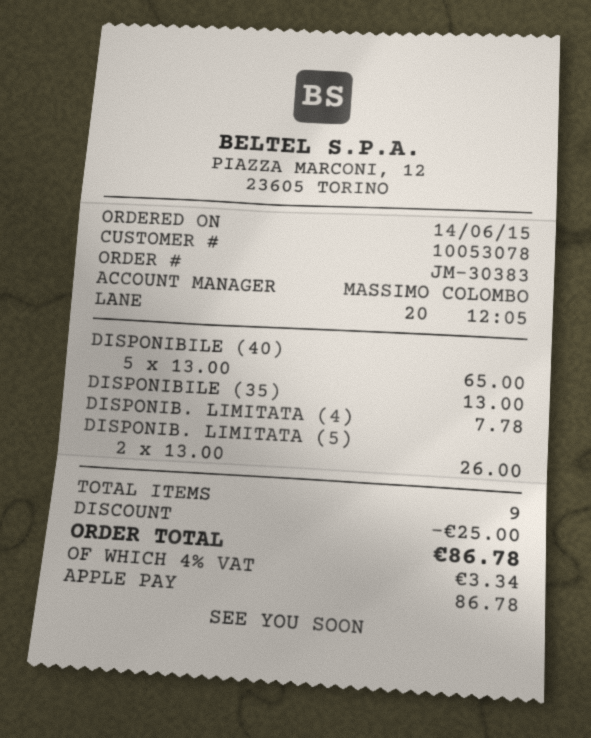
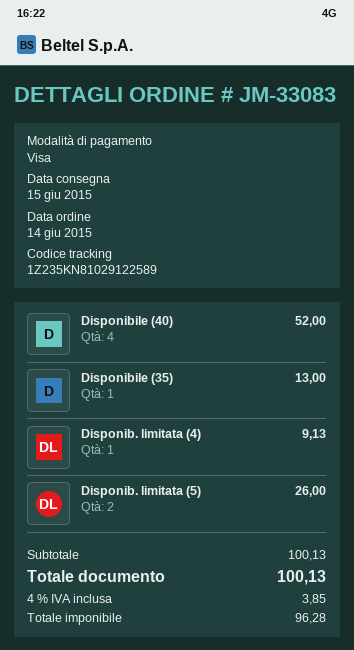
order number: JM-30383 -> JM-33083
payment method: Apple Pay -> Visa
DISPONIBILE (40): 5 for 65.00 -> 4 for 52.00
DISPONIB. LIMITATA (4): 1 for 7.78 -> 1 for 9.13
discount: 25.00 -> none
tax: 4% = 3.34 -> 4% = 3.85
total: 86.78 -> 100.13

